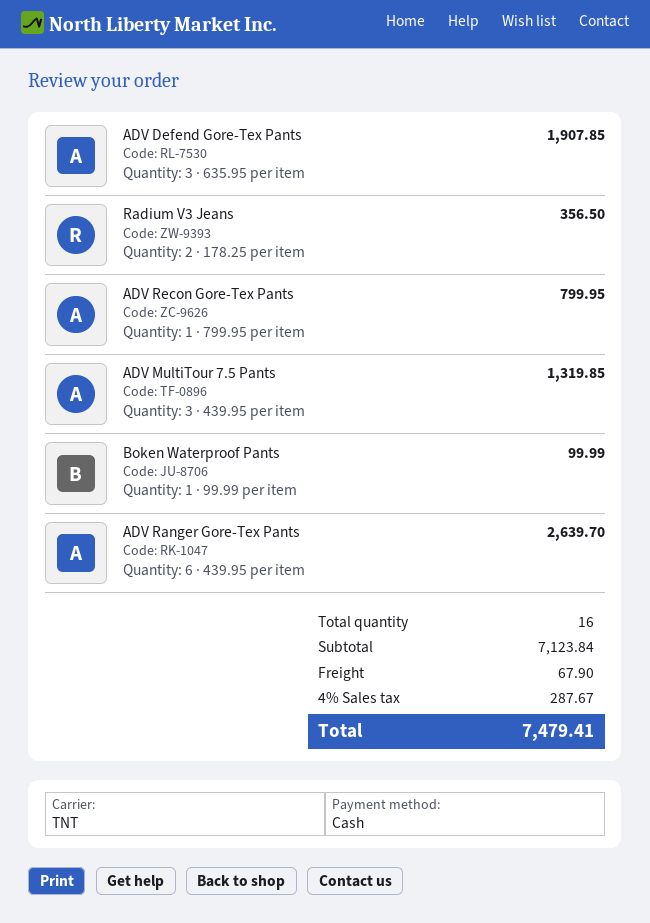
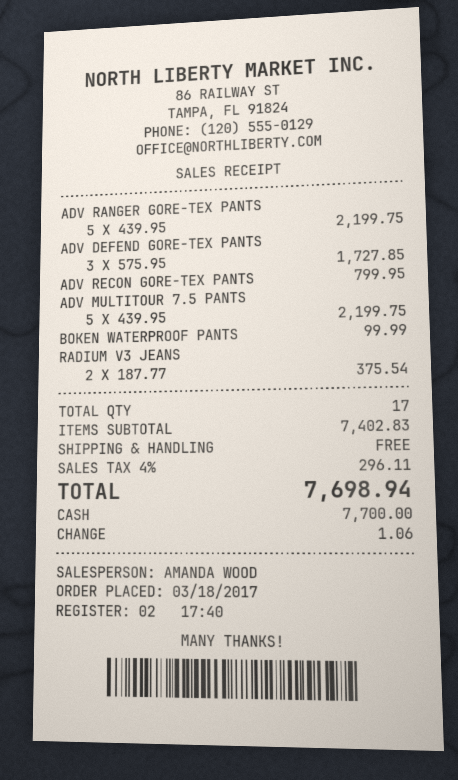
ADV Defend Gore-Tex Pants: 3 x 635.95 = 1907.85 -> 3 x 575.95 = 1727.85
Radium V3 Jeans: 2 x 178.25 = 356.50 -> 2 x 187.77 = 375.54
ADV MultiTour 7.5 Pants: 3 x 439.95 = 1319.85 -> 5 x 439.95 = 2199.75
ADV Ranger Gore-Tex Pants: 6 x 439.95 = 2639.70 -> 5 x 439.95 = 2199.75
total quantity: 16 -> 17
subtotal: 7123.84 -> 7402.83
shipping: 67.90 -> 0.00
tax: 4% = 287.67 -> 4% = 296.11
total: 7479.41 -> 7698.94

